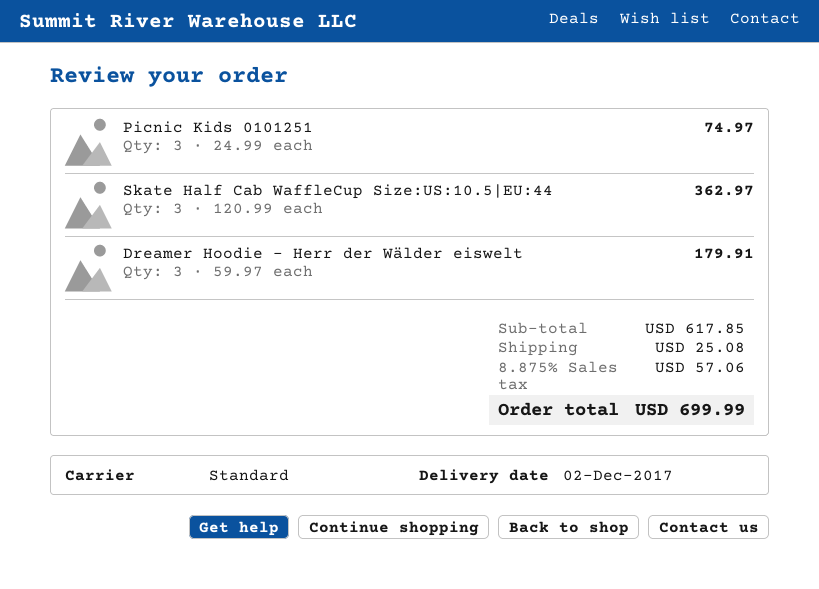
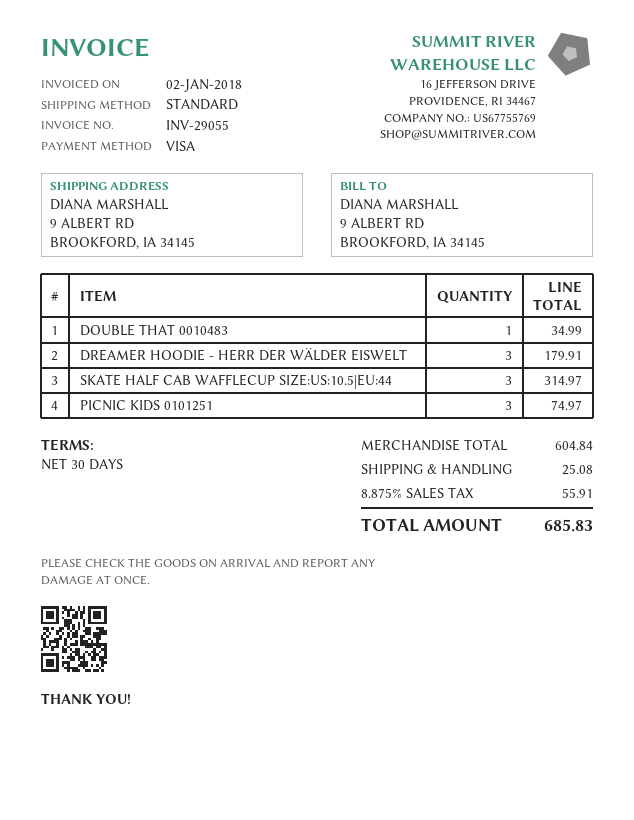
Skate Half Cab WaffleCup Size:US:10.5|EU:44: 3 for 362.97 -> 3 for 314.97
DOUBLE THAT 0010483: none -> 1 for 34.99
subtotal: 617.85 -> 604.84
tax: 8.875% = 57.06 -> 8.875% = 55.91
total: 699.99 -> 685.83

